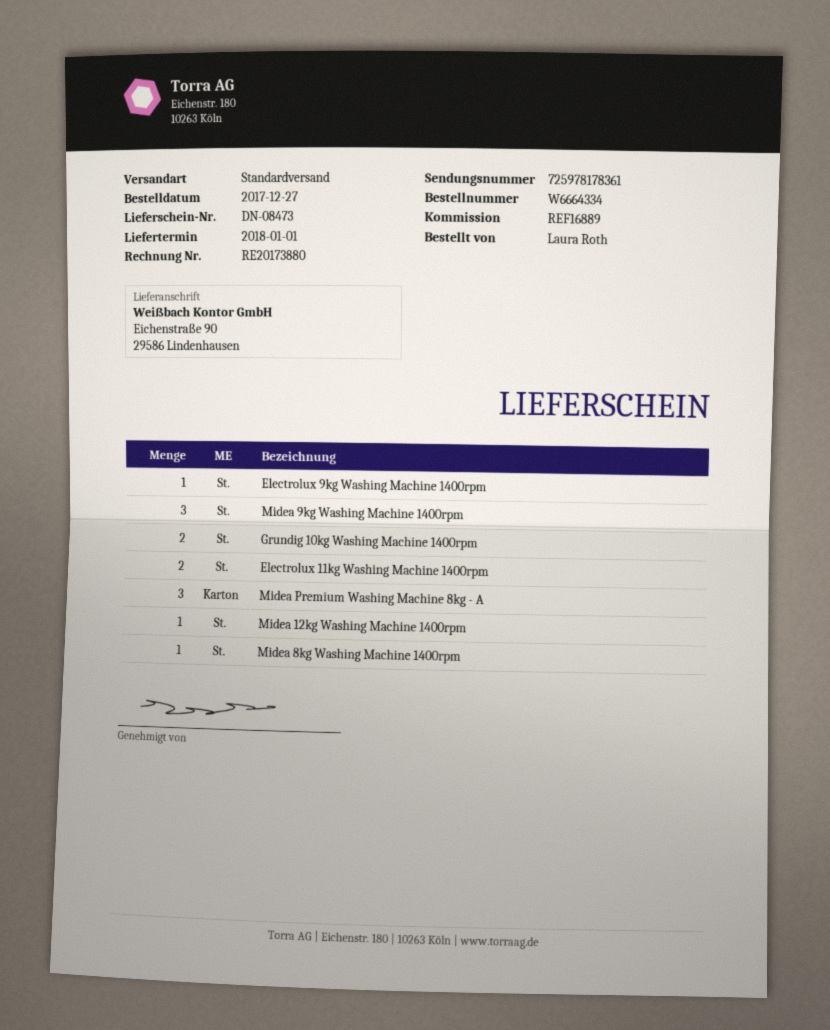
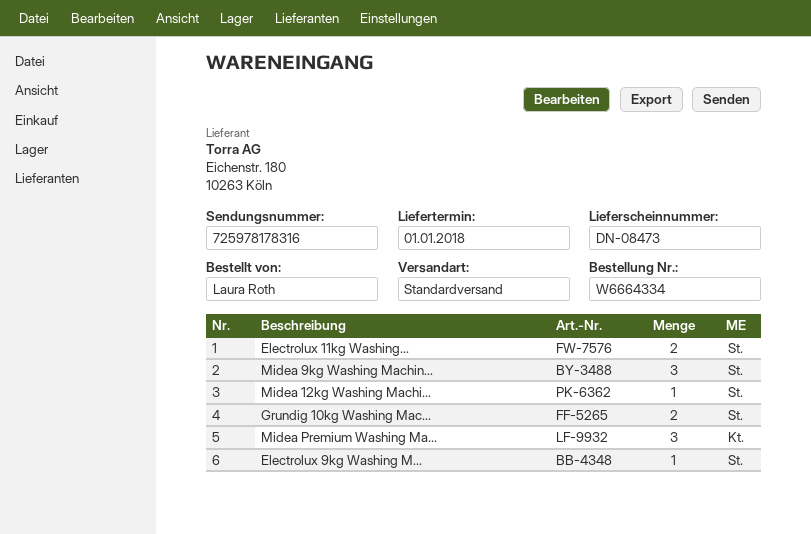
tracking number: 725978178361 -> 725978178316
Midea 8kg Washing Machine 1400rpm: 1 -> none

